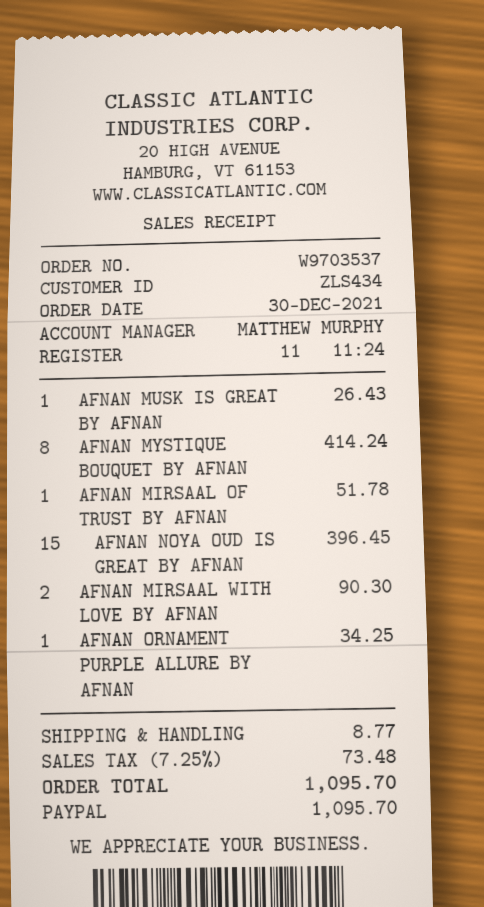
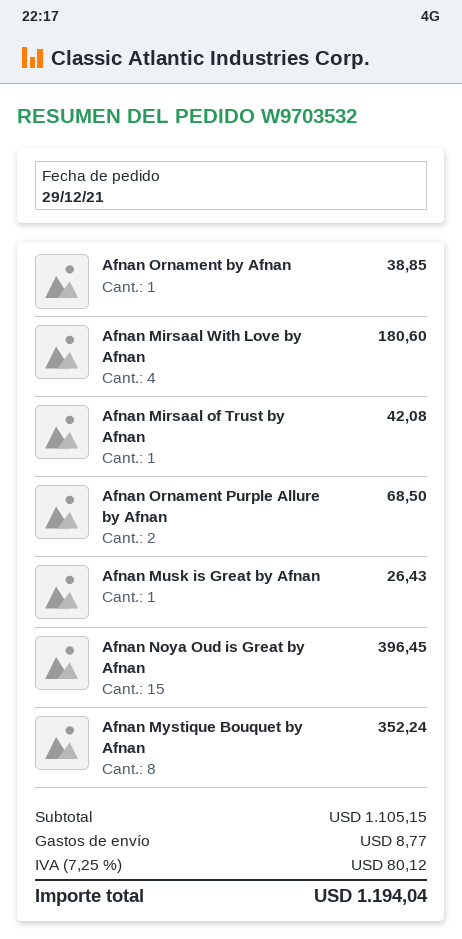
order number: W9703537 -> W9703532
order date: 2021-12-30 -> 2021-12-29
AFNAN MYSTIQUE BOUQUET BY AFNAN: 8 for 414.24 -> 8 for 352.24
AFNAN MIRSAAL OF TRUST BY AFNAN: 1 for 51.78 -> 1 for 42.08
AFNAN MIRSAAL WITH LOVE BY AFNAN: 2 for 90.30 -> 4 for 180.60
AFNAN ORNAMENT PURPLE ALLURE BY AFNAN: 1 for 34.25 -> 2 for 68.50
Afnan Ornament by Afnan: none -> 1 for 38.85
tax: 7.25% = 73.48 -> 7.25% = 80.12
total: 1095.70 -> 1194.04

